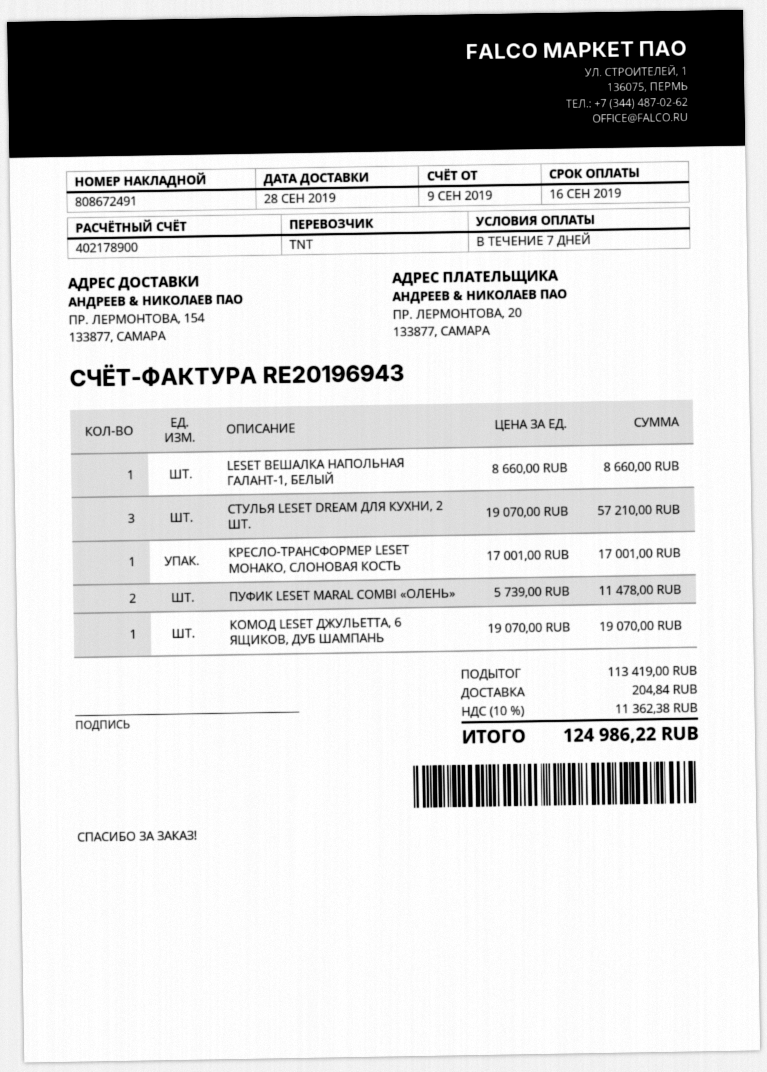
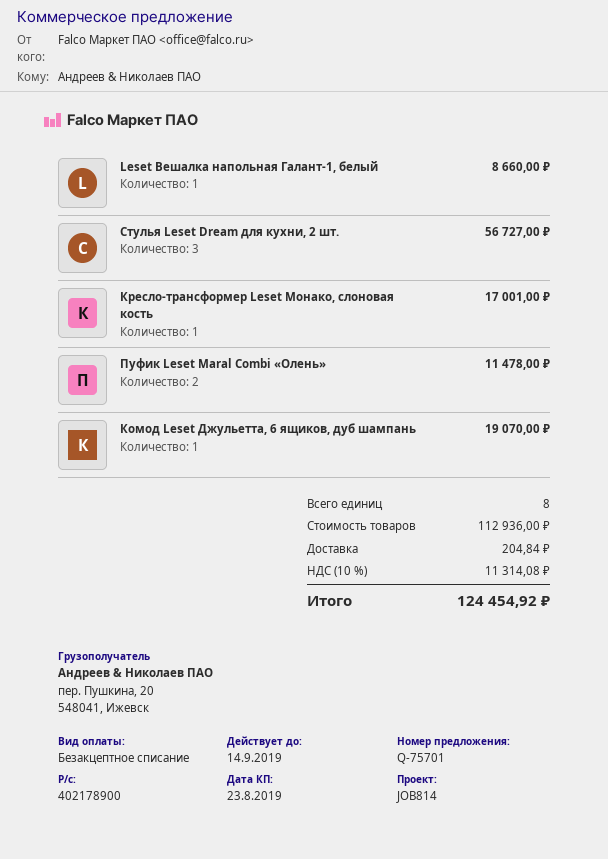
ship to: ПР. ЛЕРМОНТОВА, 154, 133877, САМАРА -> пер. Пушкина, 20, 548041, Ижевск
СТУЛЬЯ LESET DREAM ДЛЯ КУХНИ, 2 ШТ.: 3 for 57210.00 -> 3 for 56727.00
subtotal: 113419.00 -> 112936.00
tax: 10% = 11362.38 -> 10% = 11314.08
total: 124986.22 -> 124454.92

